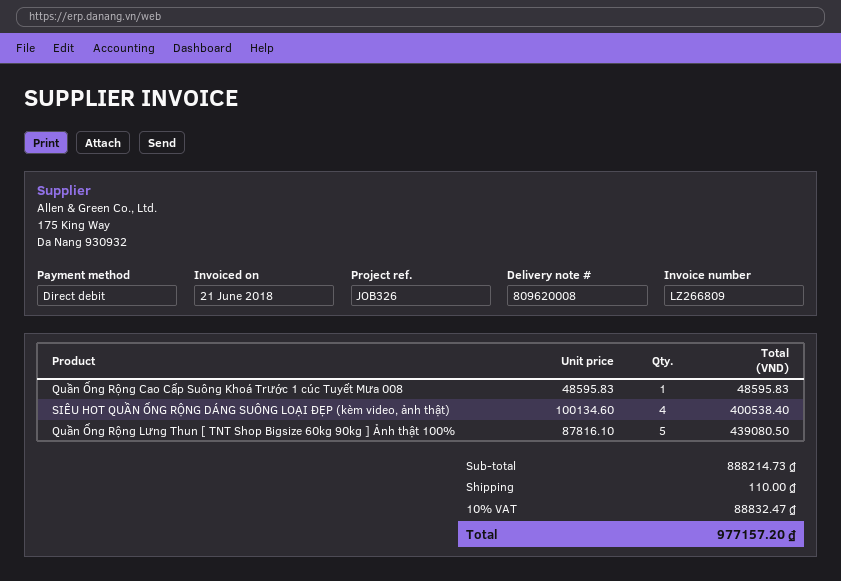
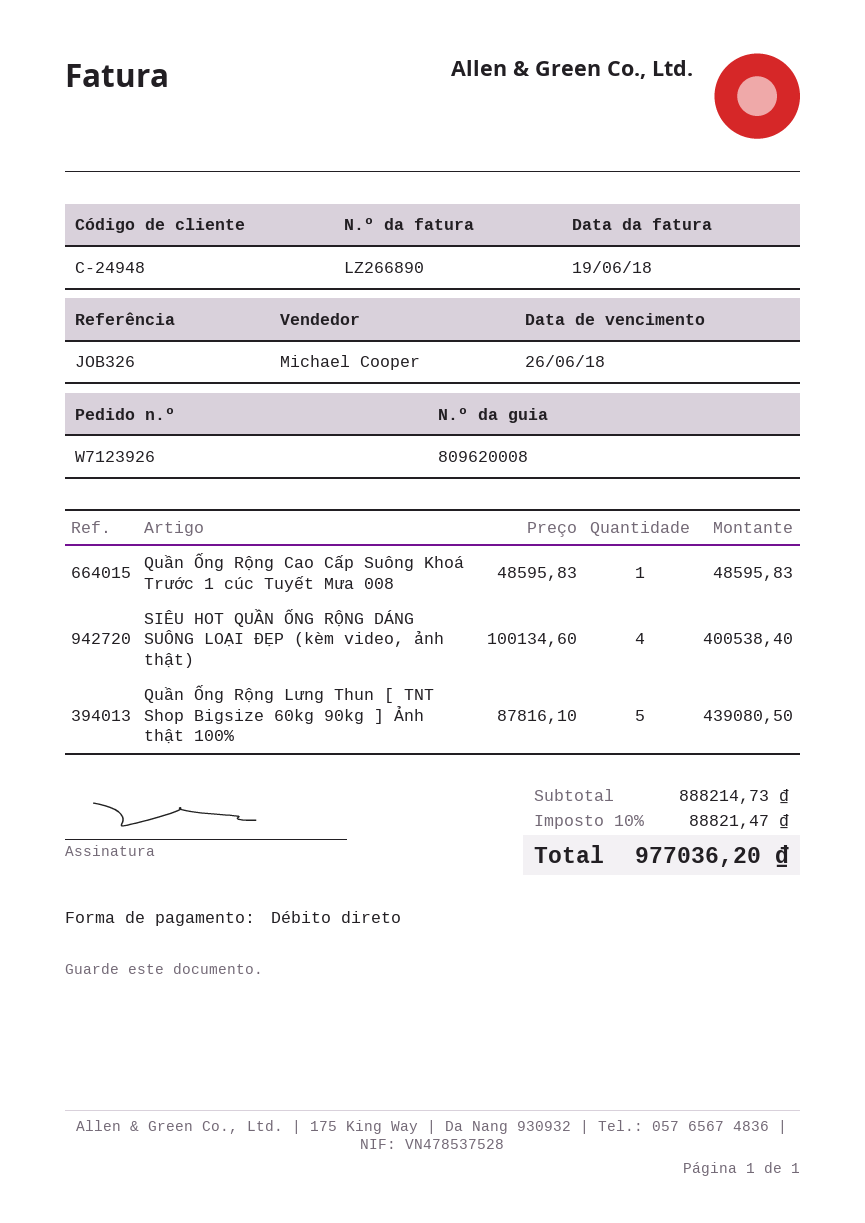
invoice number: LZ266809 -> LZ266890
invoice date: 2018-06-21 -> 2018-06-19
shipping: 110.00 -> none
tax: 10% = 88832.47 -> 10% = 88821.47
total: 977157.20 -> 977036.20

